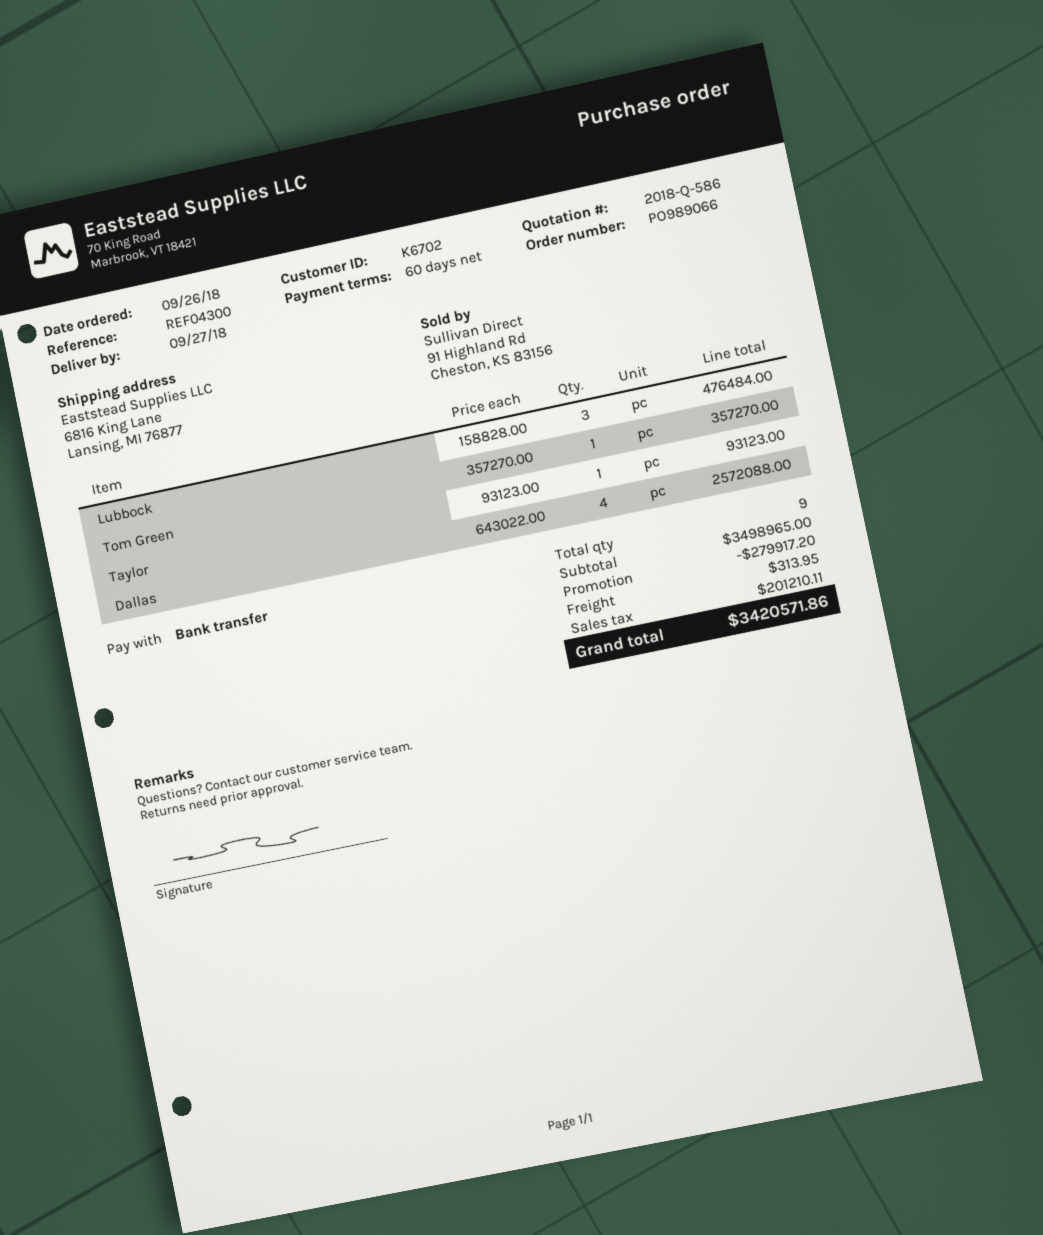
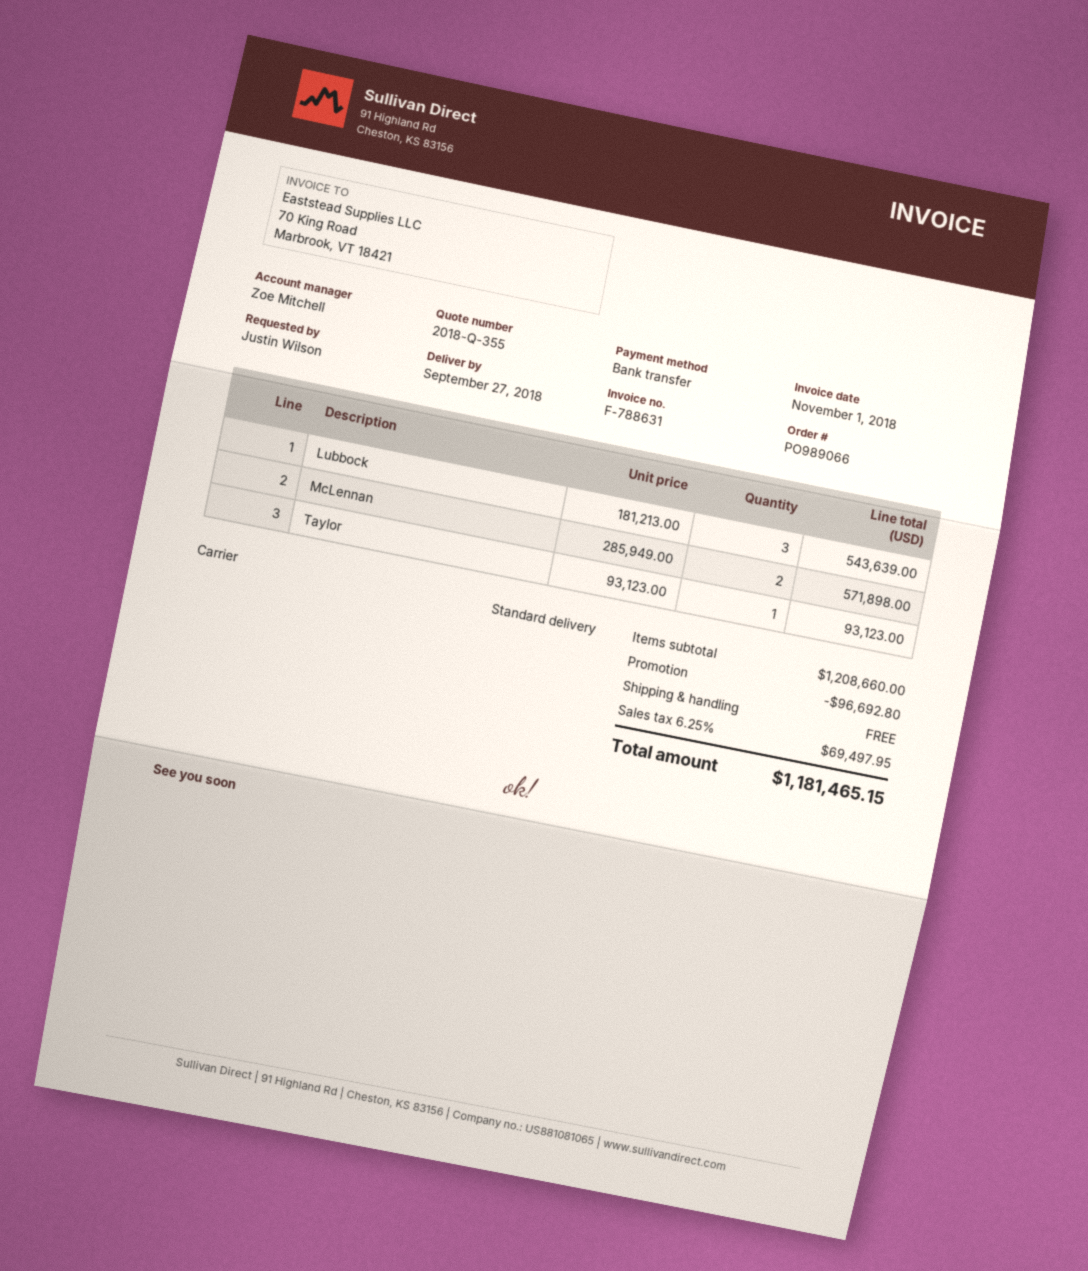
quote number: 2018-Q-586 -> 2018-Q-355
Lubbock: 3 x 158828.00 = 476484.00 -> 3 x 181213.00 = 543639.00
Tom Green: 1 x 357270.00 = 357270.00 -> none
Dallas: 4 x 643022.00 = 2572088.00 -> none
McLennan: none -> 2 x 285949.00 = 571898.00
subtotal: 3498965.00 -> 1208660.00
discount: 279917.20 -> 96692.80
shipping: 313.95 -> 0.00
tax: 201210.11 -> 69497.95
total: 3420571.86 -> 1181465.15

